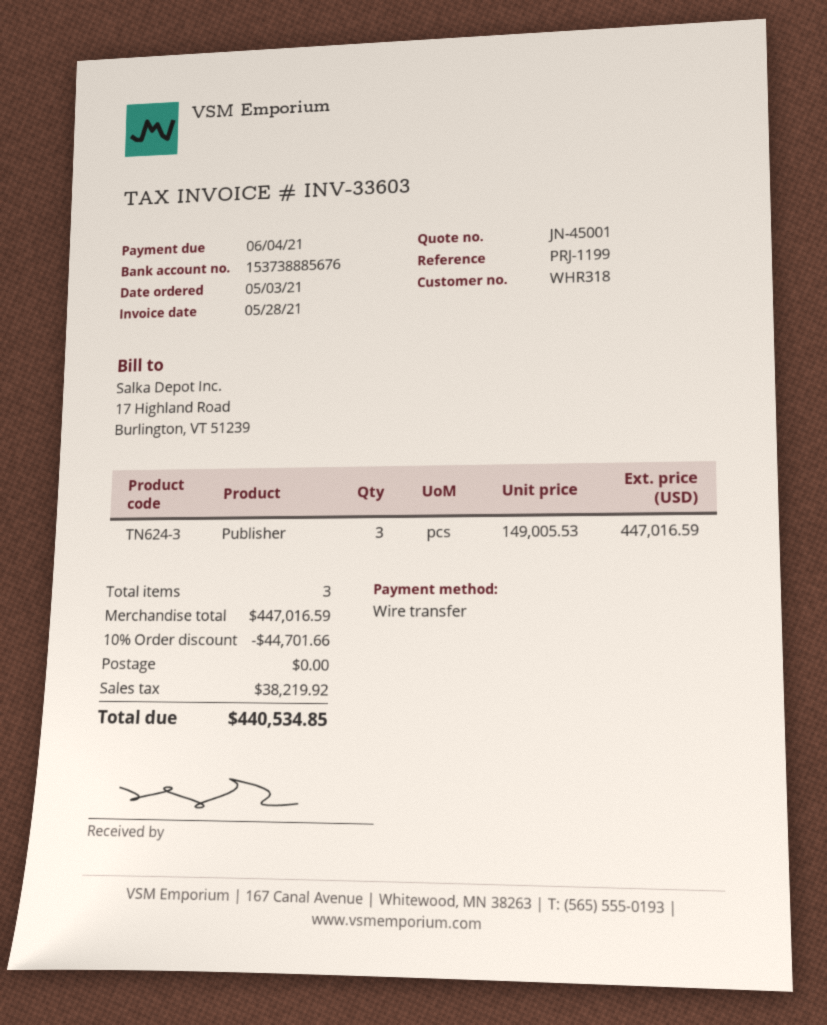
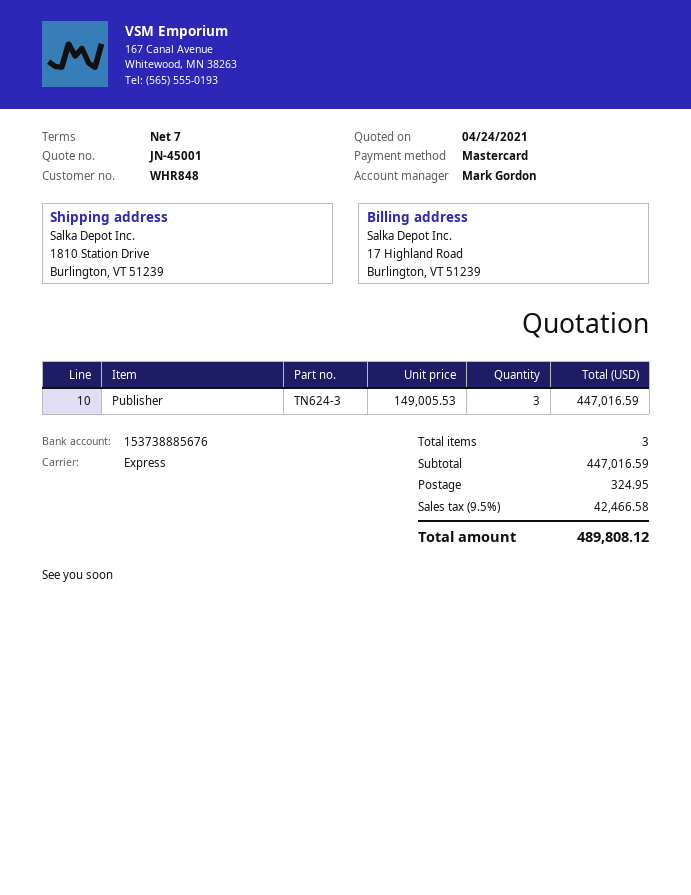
customer number: WHR318 -> WHR848
payment method: bank transfer -> Mastercard
discount: 10% = 44701.66 -> none
shipping: 0.00 -> 324.95
tax: 38219.92 -> 42466.58
total: 440534.85 -> 489808.12

